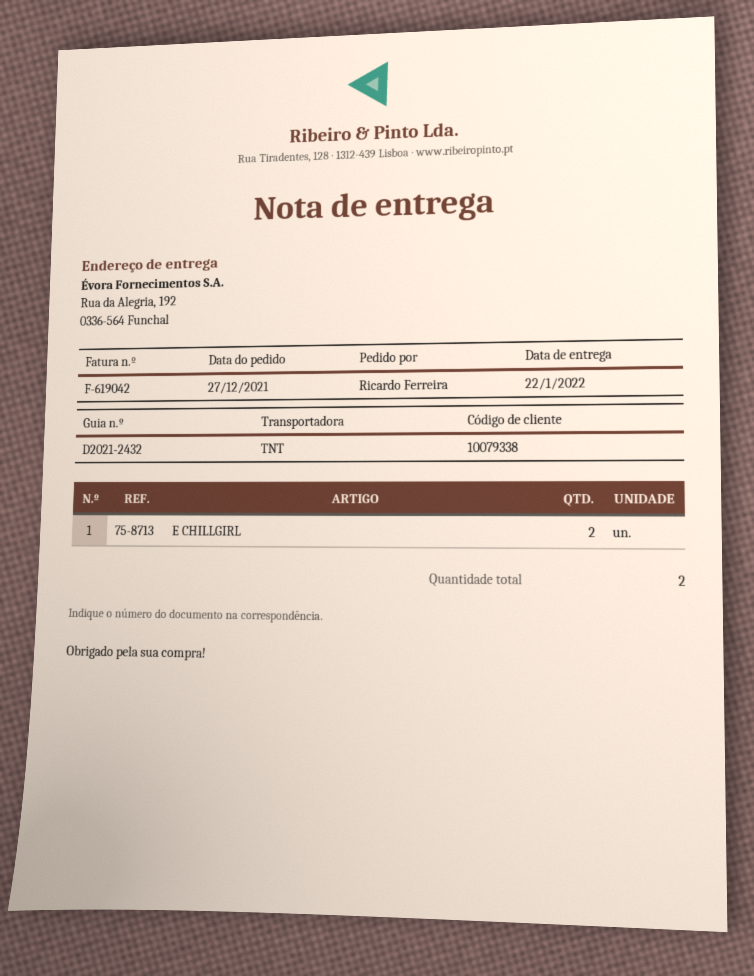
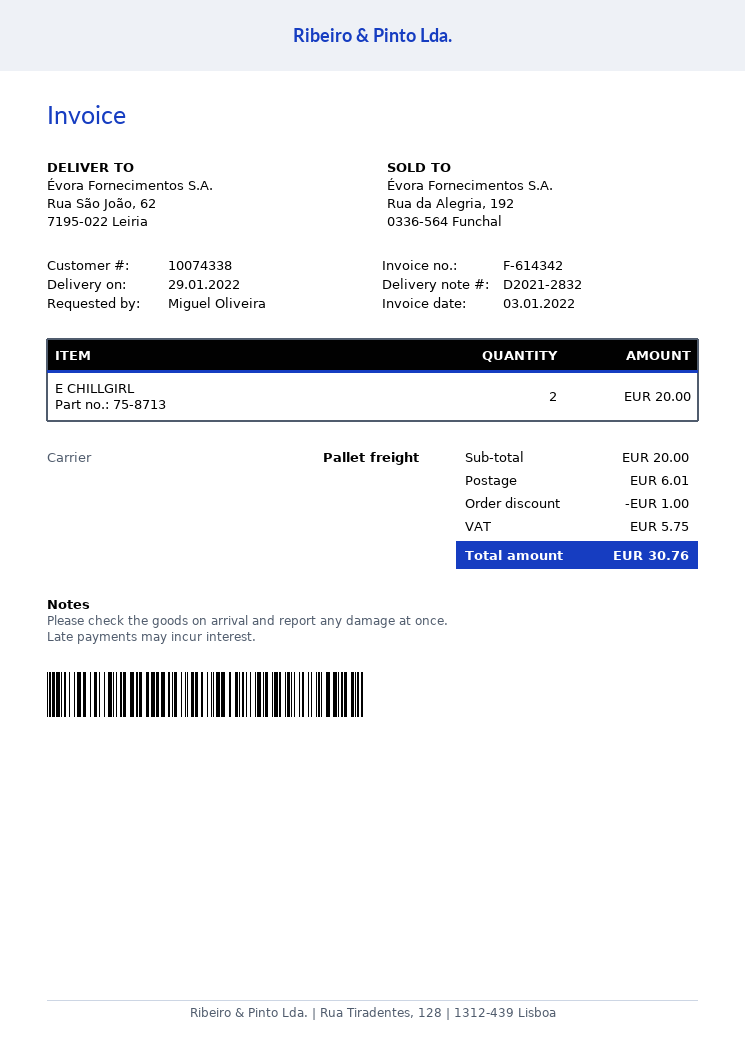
delivery note number: D2021-2432 -> D2021-2832
delivery date: 2022-01-22 -> 2022-01-29
invoice number: F-619042 -> F-614342
customer number: 10079338 -> 10074338
ordered by: Ricardo Ferreira -> Miguel Oliveira
shipping method: TNT -> pallet freight
ship to: Rua da Alegria, 192, 0336-564 Funchal -> Rua São João, 62, 7195-022 Leiria

